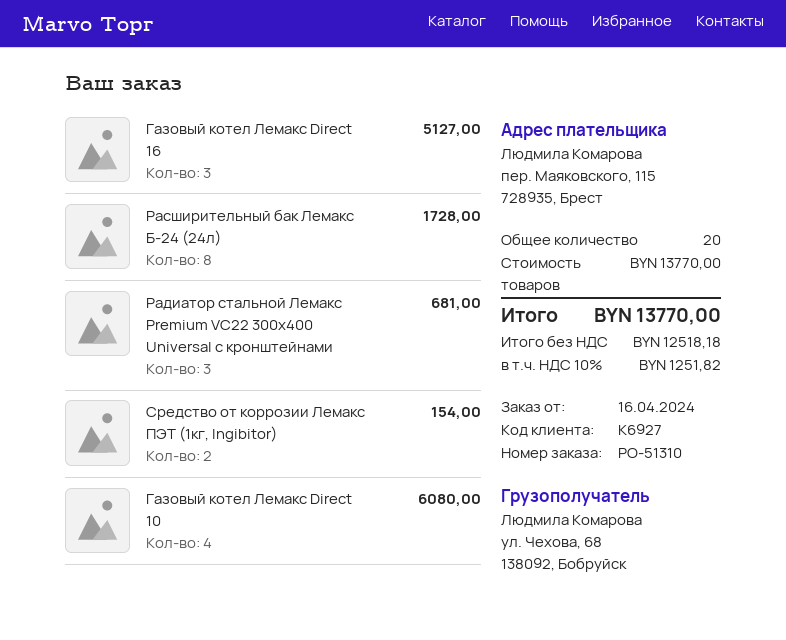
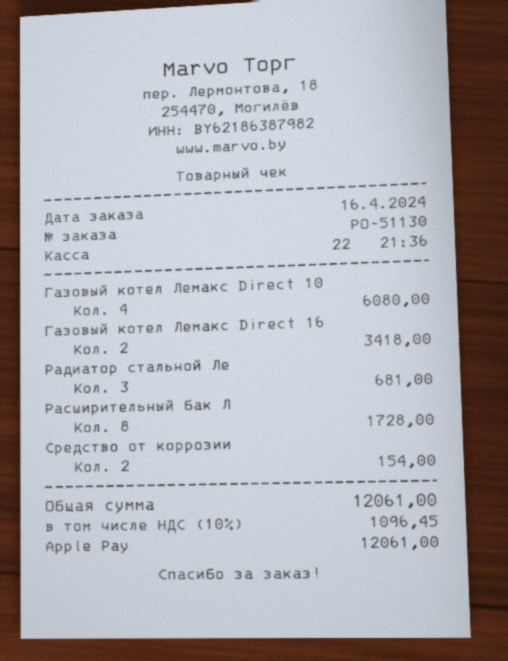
order number: PO-51310 -> PO-51130
Газовый котел Лемакс Direct 16: 3 for 5127.00 -> 2 for 3418.00
tax: 10% = 1251.82 -> 10% = 1096.45
total: 13770.00 -> 12061.00

